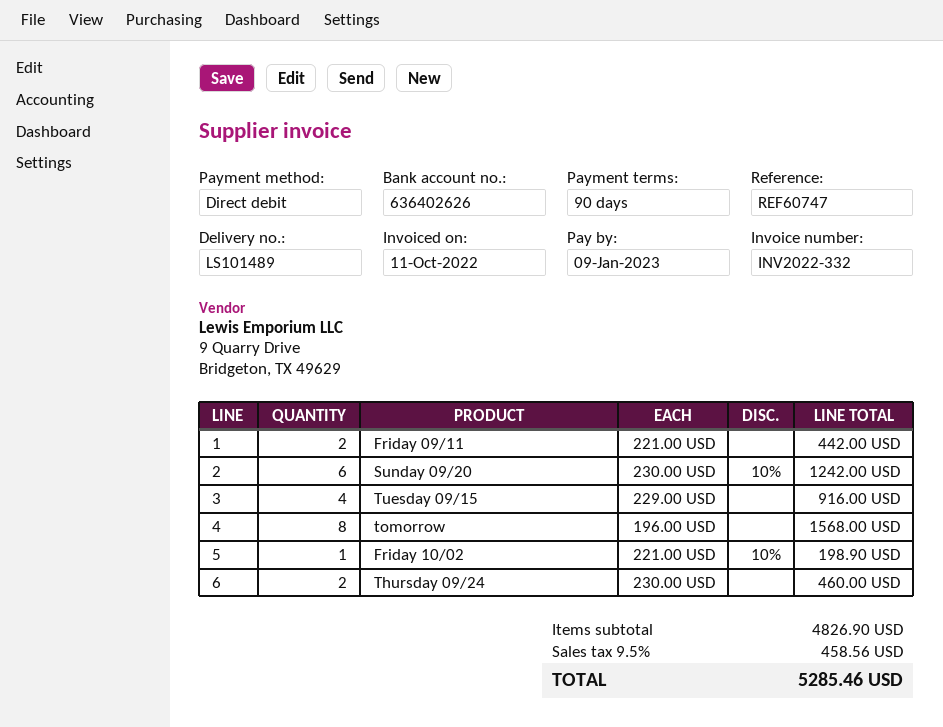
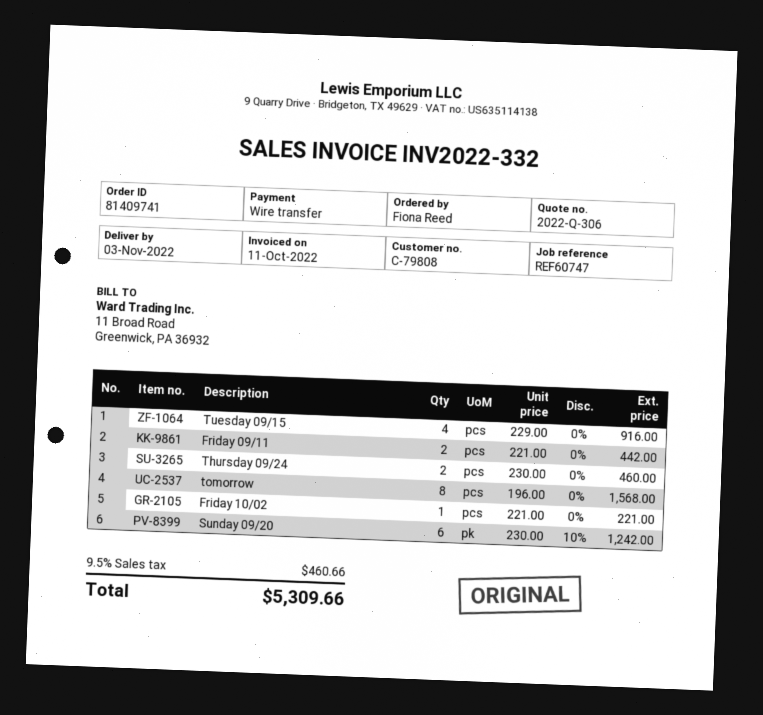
payment method: direct debit -> bank transfer
Friday 10/02: 1 x 221.00 - 10% = 198.90 -> 1 x 221.00 = 221.00
tax: 9.5% = 458.56 -> 9.5% = 460.66
total: 5285.46 -> 5309.66

